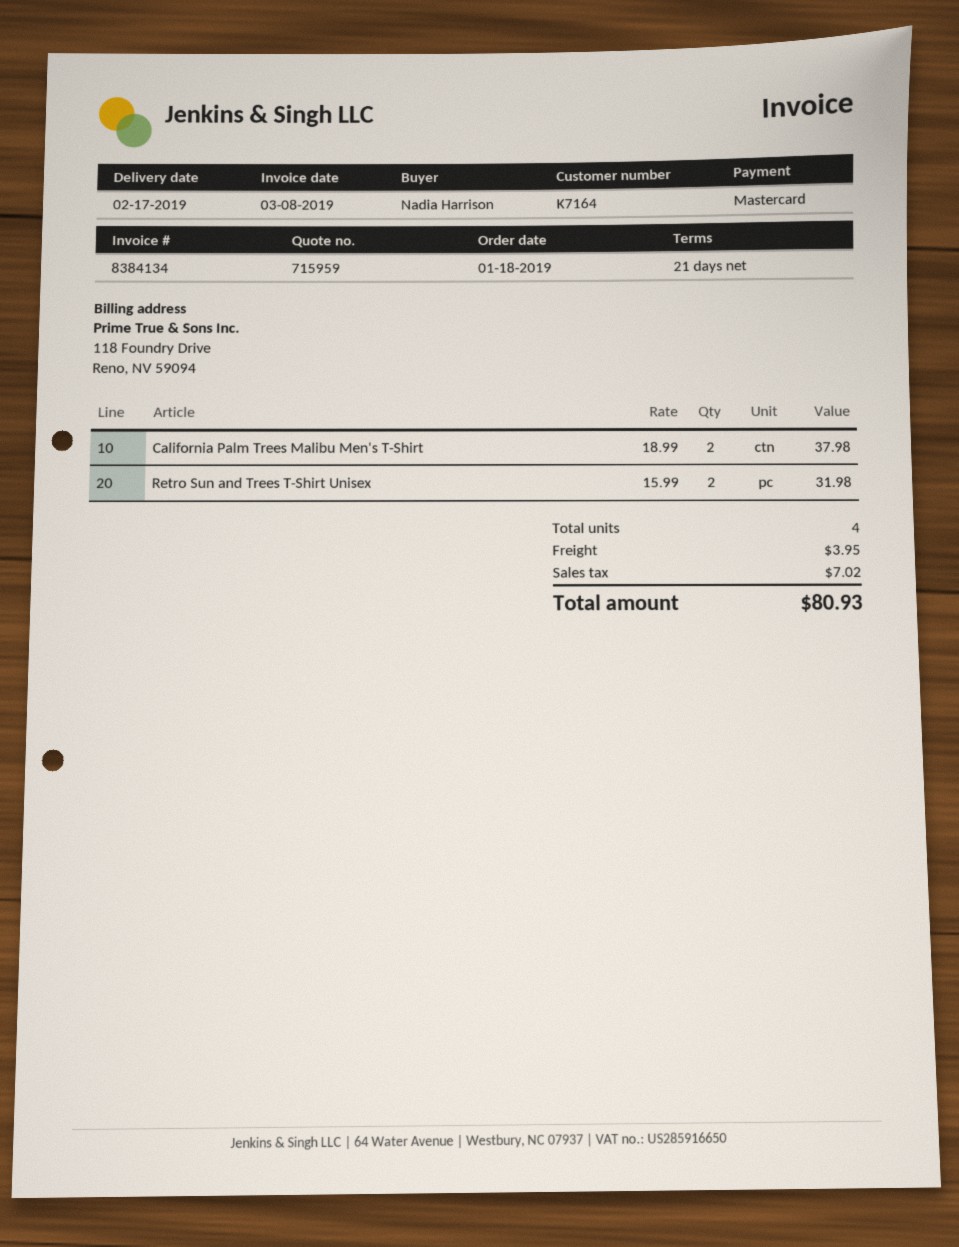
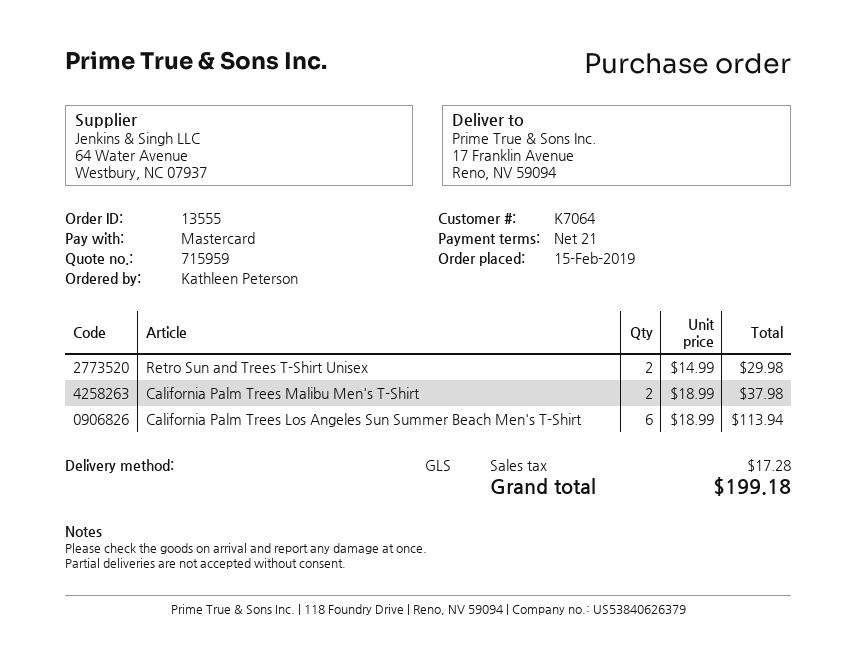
order date: 2019-01-18 -> 2019-02-15
customer number: K7164 -> K7064
ordered by: Nadia Harrison -> Kathleen Peterson
Retro Sun and Trees T-Shirt Unisex: 2 x 15.99 = 31.98 -> 2 x 14.99 = 29.98
California Palm Trees Los Angeles Sun Summer Beach Men's T-Shirt: none -> 6 x 18.99 = 113.94
shipping: 3.95 -> none
tax: 7.02 -> 17.28
total: 80.93 -> 199.18

